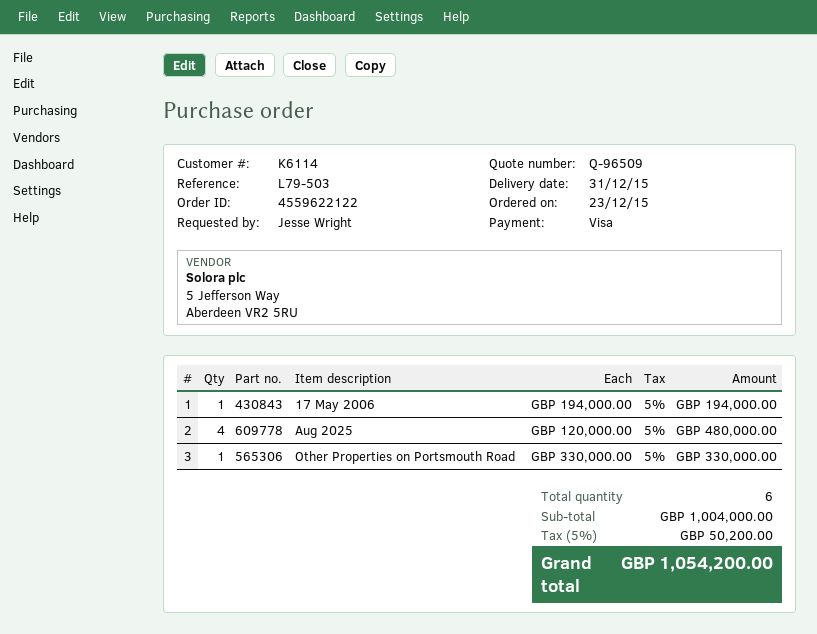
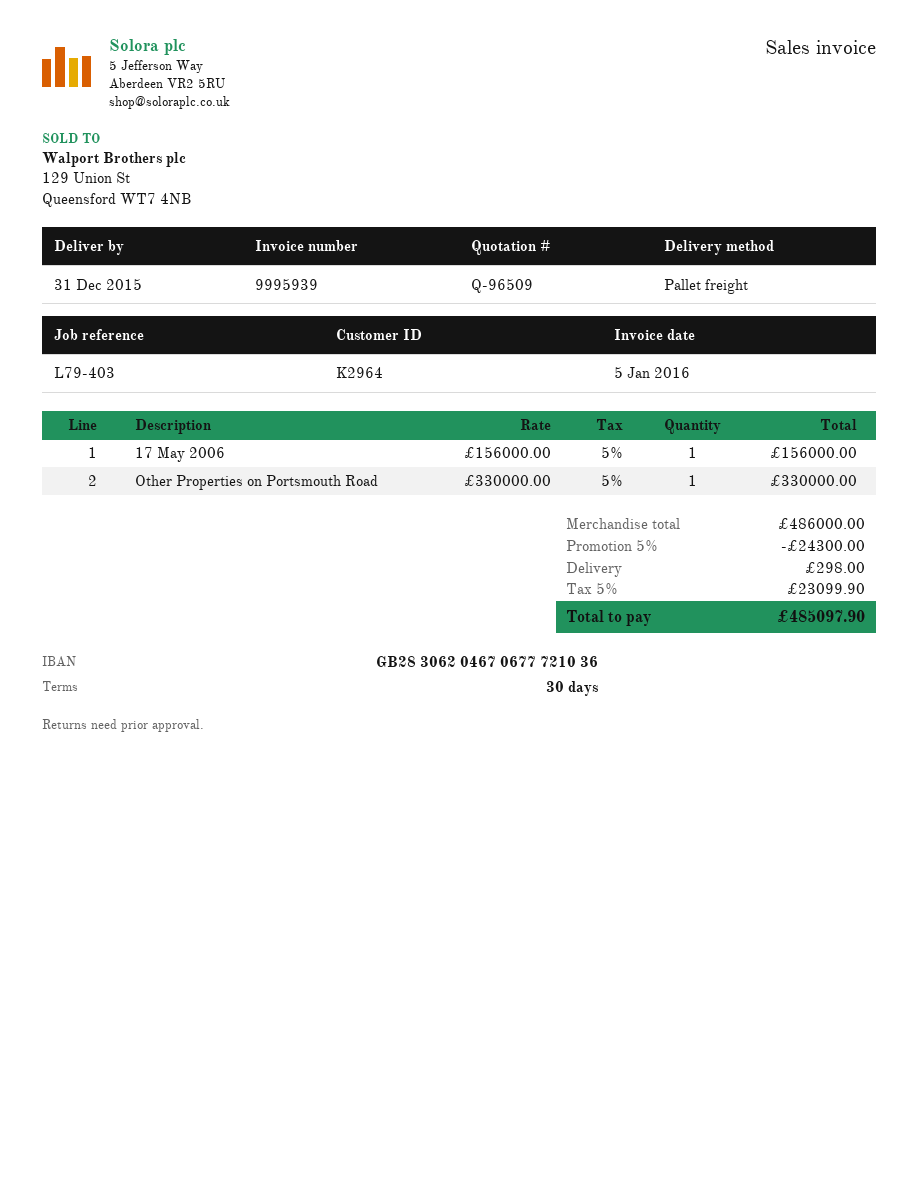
customer number: K6114 -> K2964
reference: L79-503 -> L79-403
17 May 2006: 1 x 194000.00 = 194000.00 -> 1 x 156000.00 = 156000.00
Aug 2025: 4 x 120000.00 = 480000.00 -> none
subtotal: 1004000.00 -> 486000.00
discount: none -> 5% = 24300.00
shipping: none -> 298.00
tax: 5% = 50200.00 -> 5% = 23099.90
total: 1054200.00 -> 485097.90

